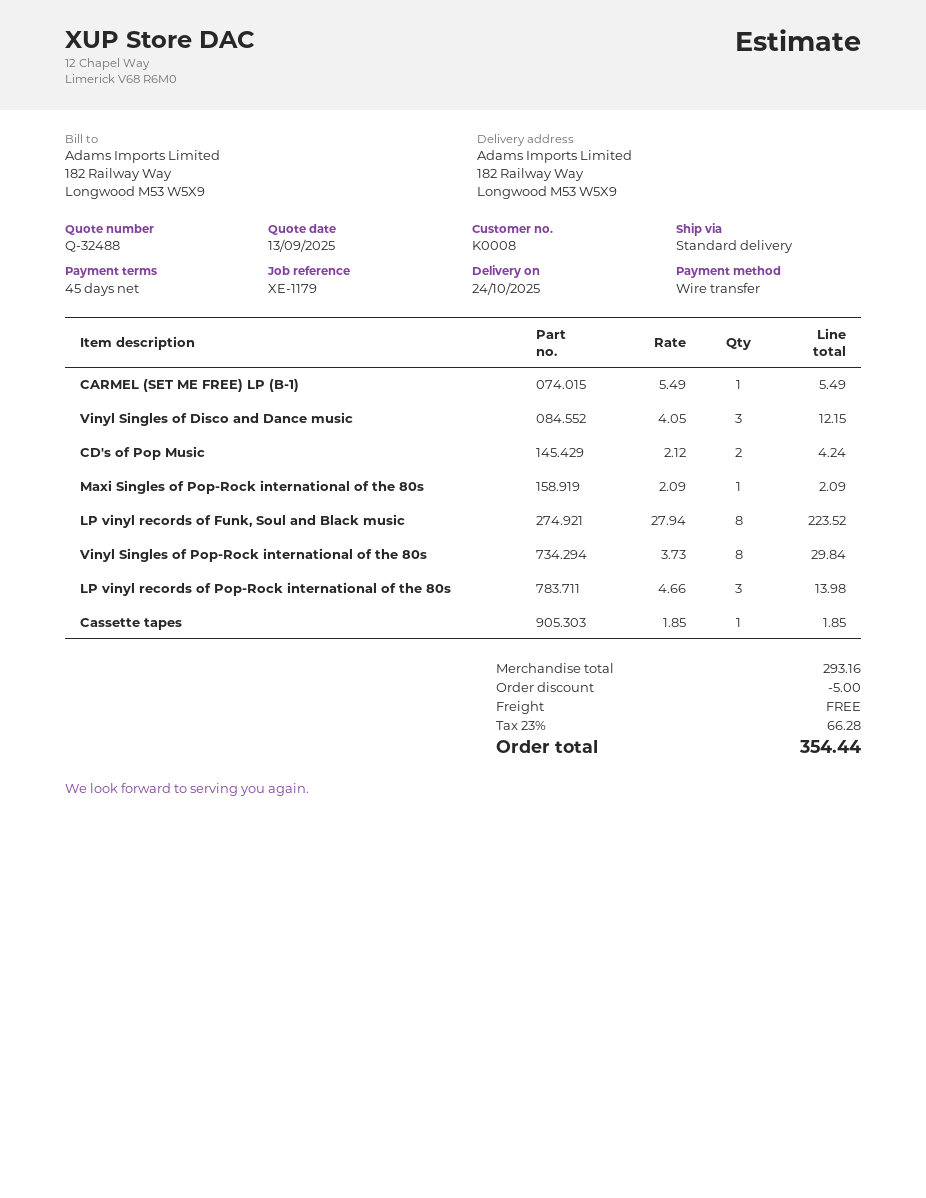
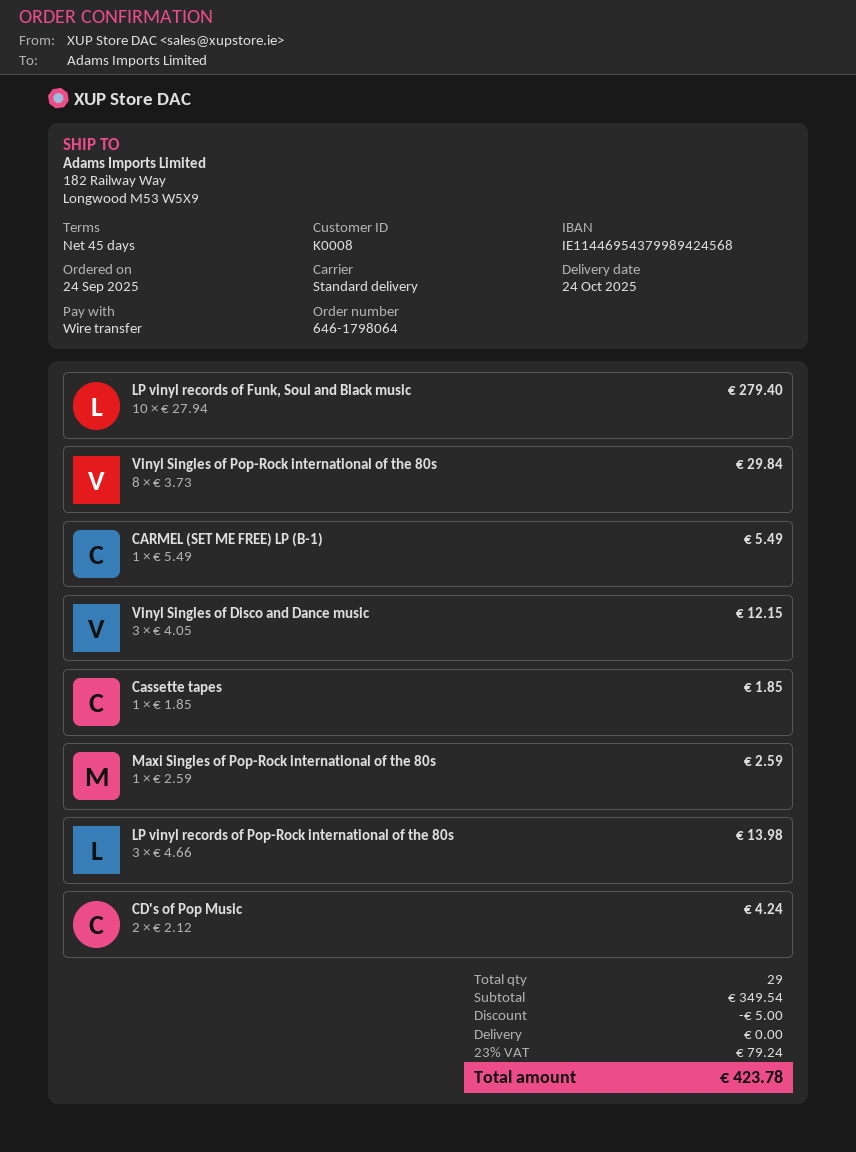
Maxi Singles of Pop-Rock international of the 80s: 1 x 2.09 = 2.09 -> 1 x 2.59 = 2.59
LP vinyl records of Funk, Soul and Black music: 8 x 27.94 = 223.52 -> 10 x 27.94 = 279.40
subtotal: 293.16 -> 349.54
tax: 23% = 66.28 -> 23% = 79.24
total: 354.44 -> 423.78

